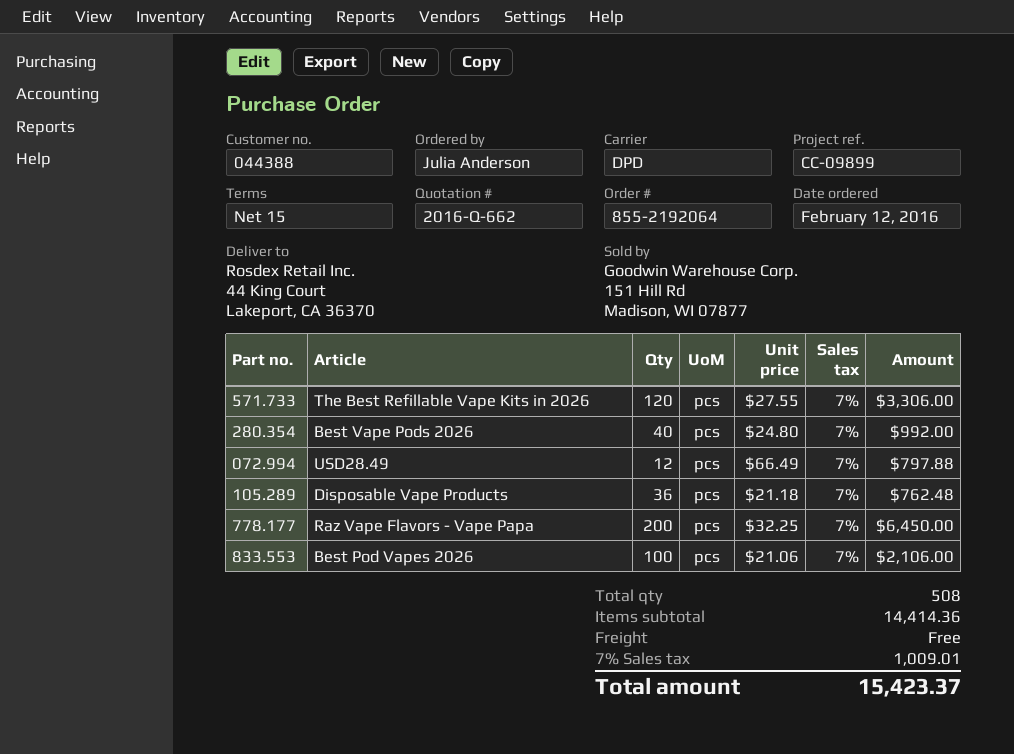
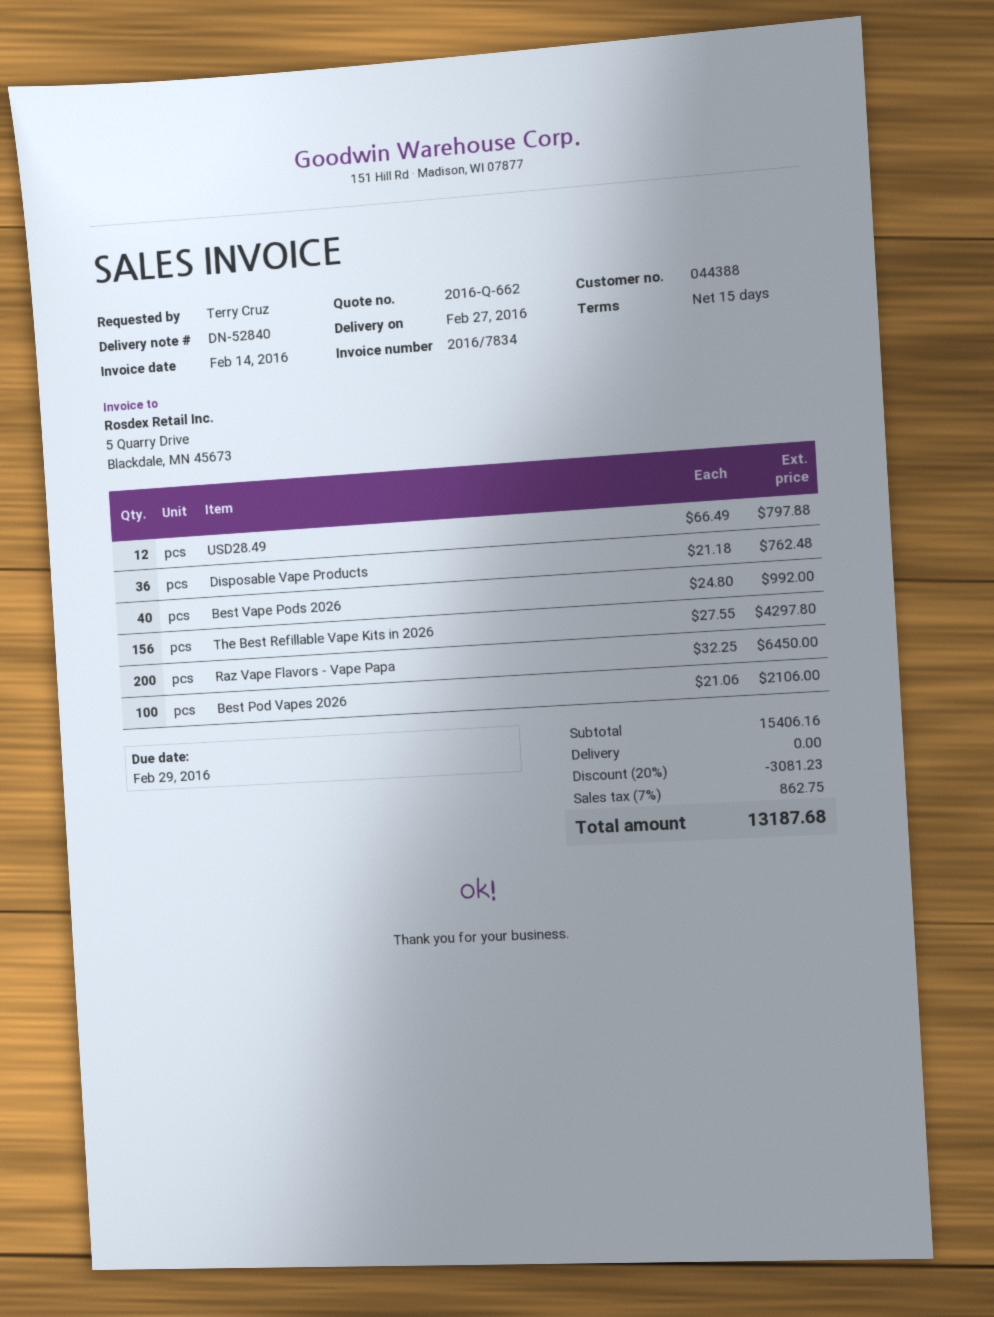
ordered by: Julia Anderson -> Terry Cruz
The Best Refillable Vape Kits in 2026: 120 x 27.55 = 3306.00 -> 156 x 27.55 = 4297.80
subtotal: 14414.36 -> 15406.16
discount: none -> 20% = 3081.23
tax: 7% = 1009.01 -> 7% = 862.75
total: 15423.37 -> 13187.68

